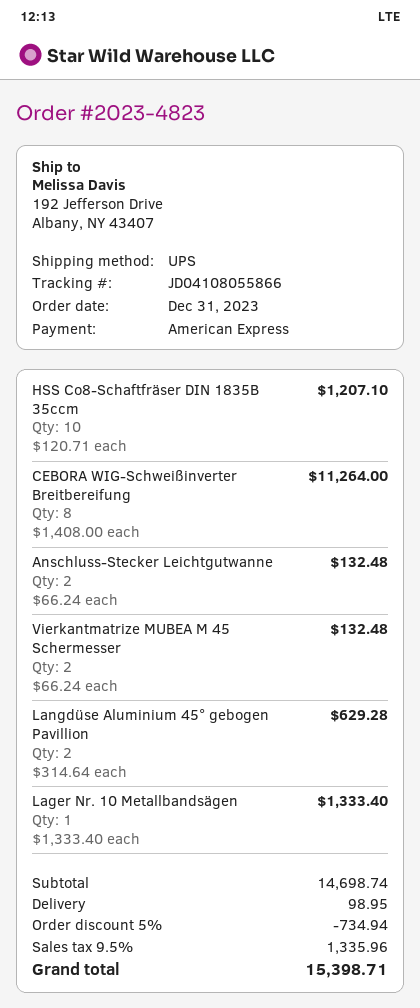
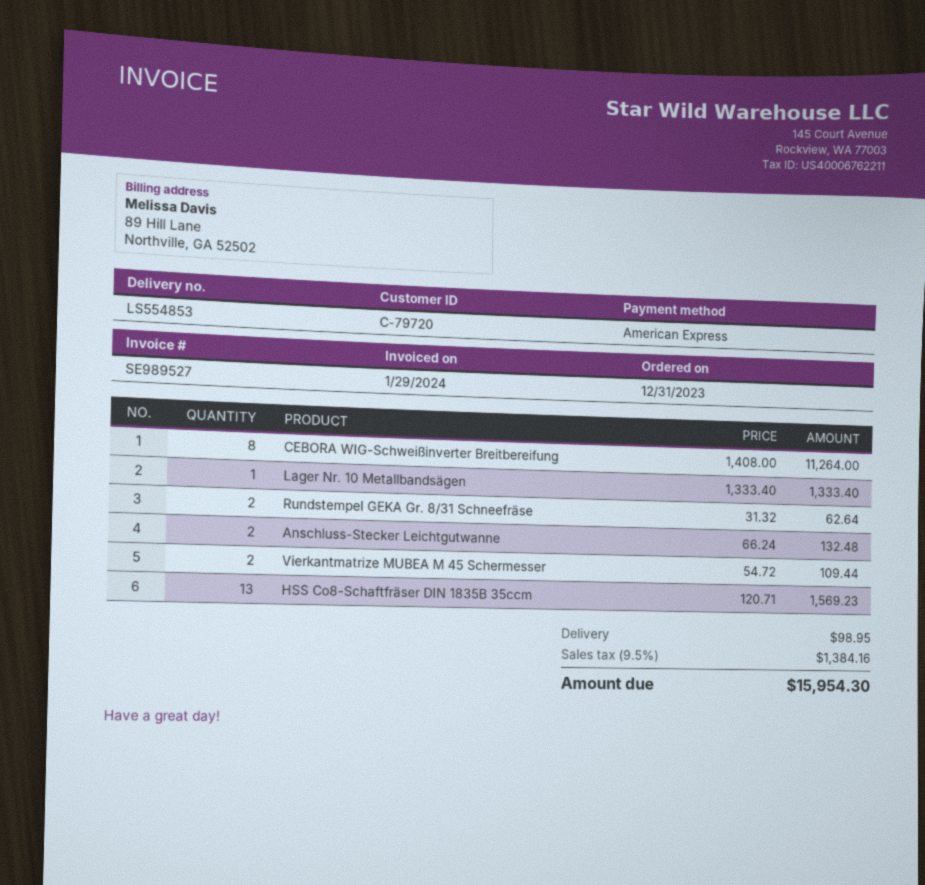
HSS Co8-Schaftfräser DIN 1835B 35ccm: 10 x 120.71 = 1207.10 -> 13 x 120.71 = 1569.23
Vierkantmatrize MUBEA M 45 Schermesser: 2 x 66.24 = 132.48 -> 2 x 54.72 = 109.44
Langdüse Aluminium 45° gebogen Pavillion: 2 x 314.64 = 629.28 -> none
Rundstempel GEKA Gr. 8/31 Schneefräse: none -> 2 x 31.32 = 62.64
discount: 5% = 734.94 -> none
tax: 9.5% = 1335.96 -> 9.5% = 1384.16
total: 15398.71 -> 15954.30

